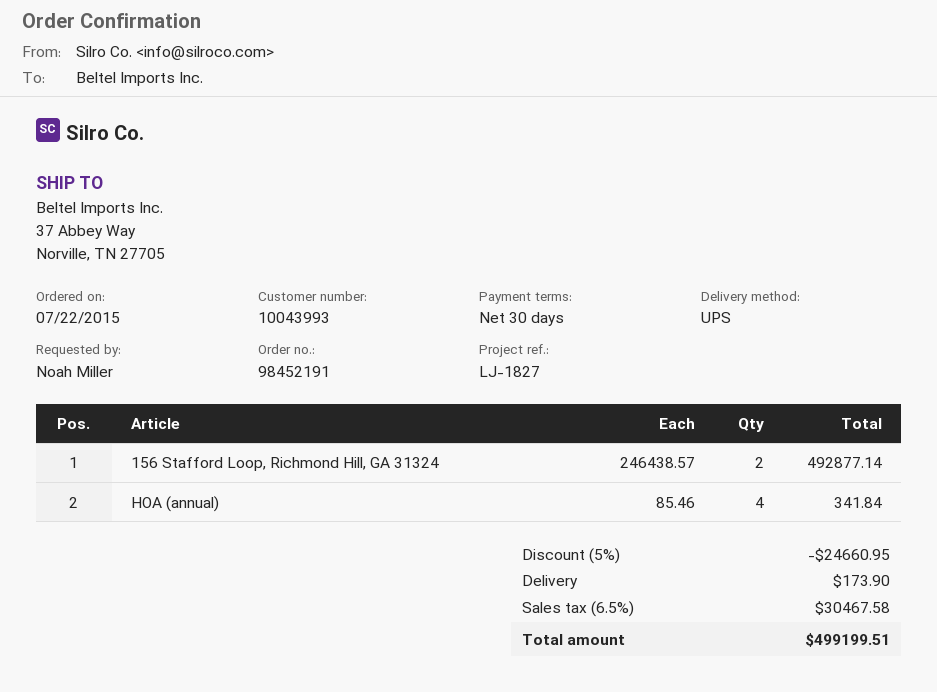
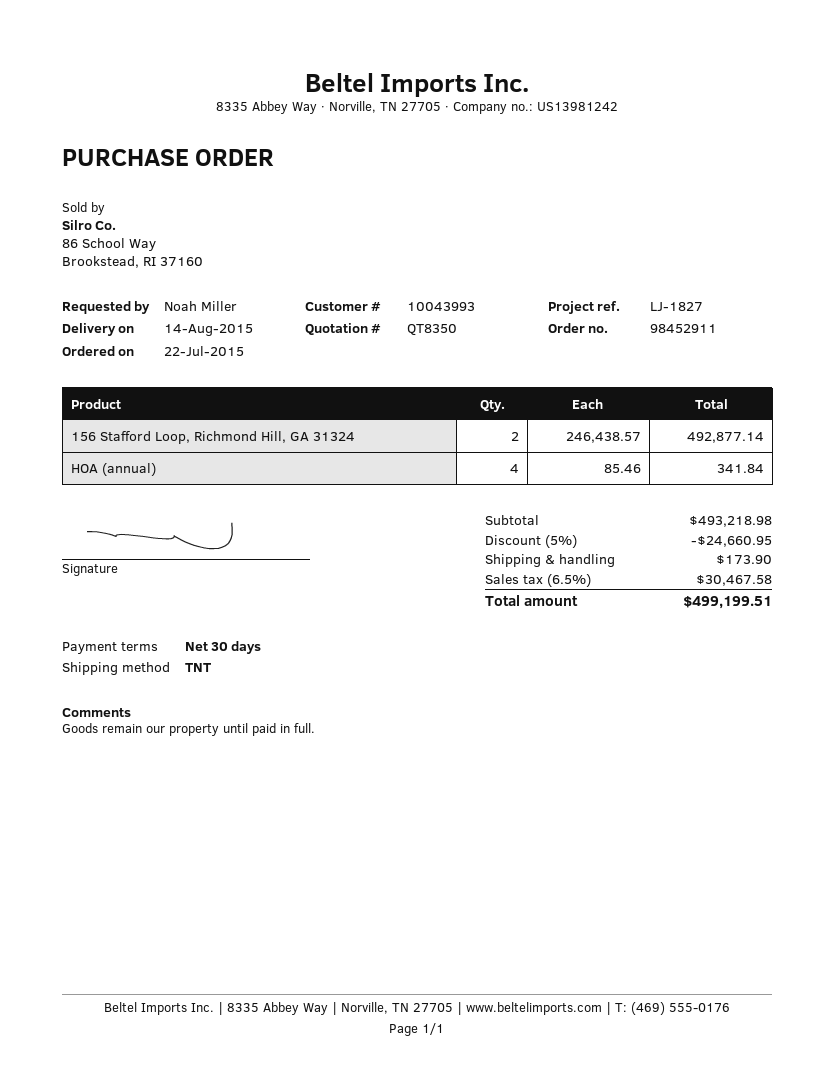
order number: 98452191 -> 98452911
shipping method: UPS -> TNT

